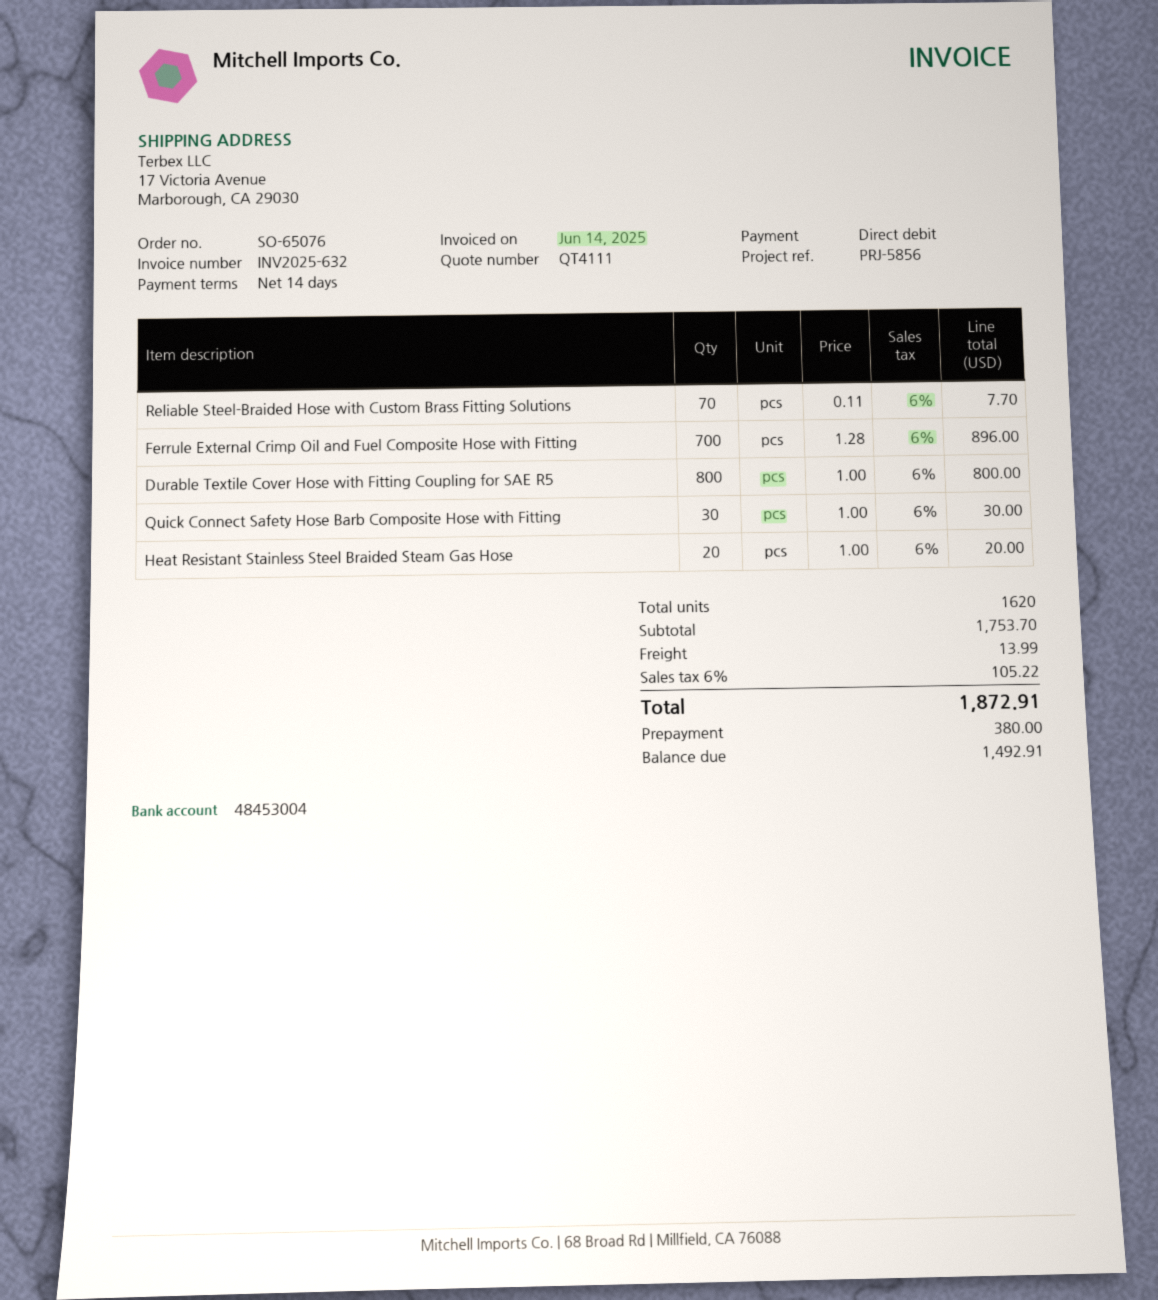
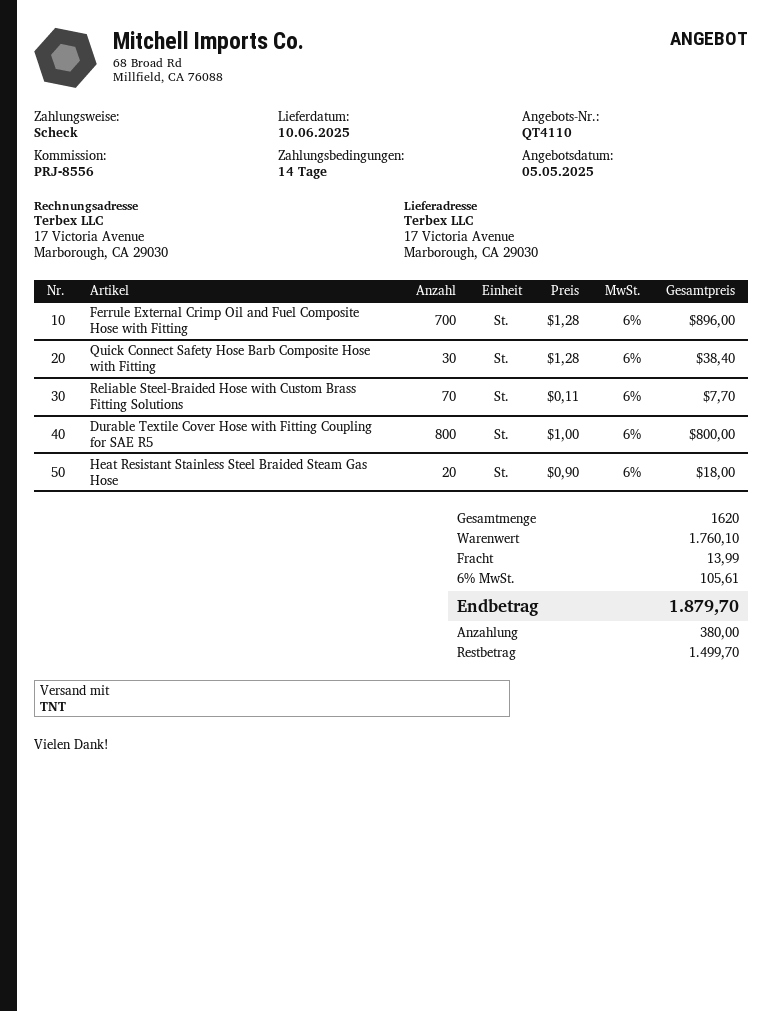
quote number: QT4111 -> QT4110
reference: PRJ-5856 -> PRJ-8556
payment method: direct debit -> cheque
Quick Connect Safety Hose Barb Composite Hose with Fitting: 30 x 1.00 = 30.00 -> 30 x 1.28 = 38.40
Heat Resistant Stainless Steel Braided Steam Gas Hose: 20 x 1.00 = 20.00 -> 20 x 0.90 = 18.00
subtotal: 1753.70 -> 1760.10
tax: 6% = 105.22 -> 6% = 105.61
total: 1872.91 -> 1879.70
balance: 1492.91 -> 1499.70

